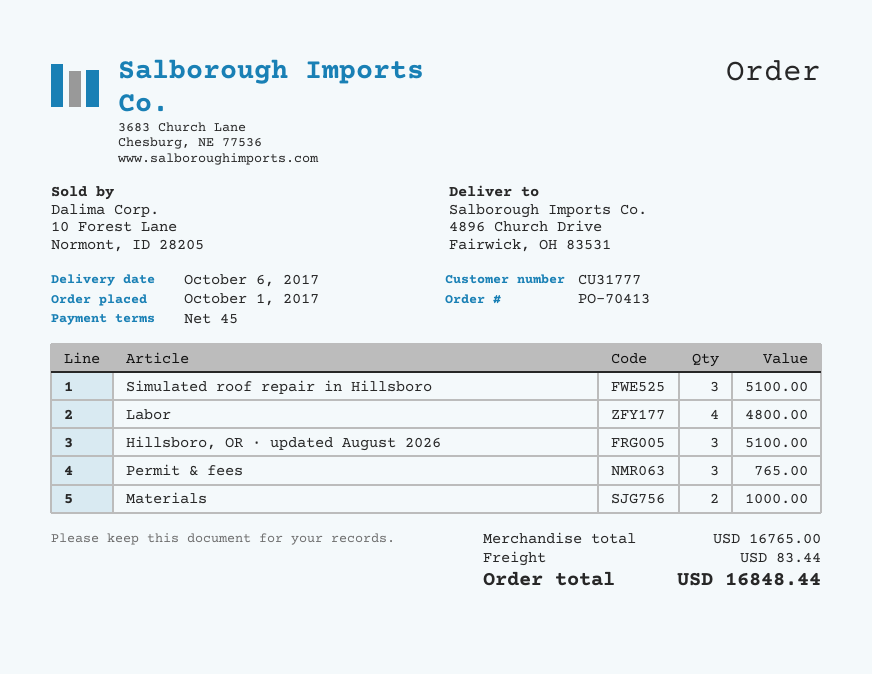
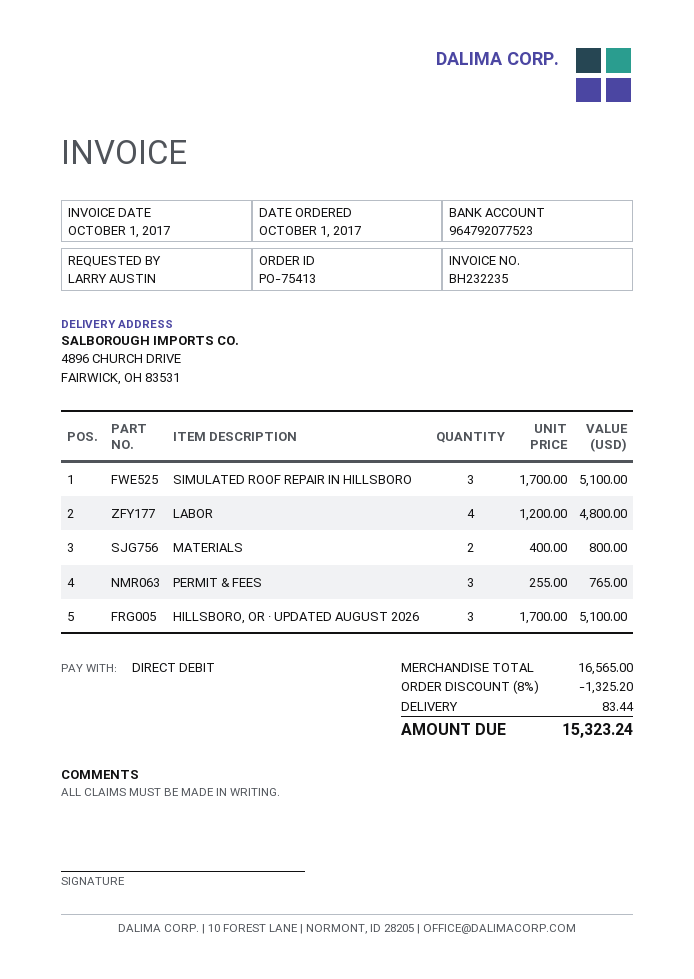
order number: PO-70413 -> PO-75413
Materials: 2 for 1000.00 -> 2 for 800.00
subtotal: 16765.00 -> 16565.00
discount: none -> 8% = 1325.20
total: 16848.44 -> 15323.24

